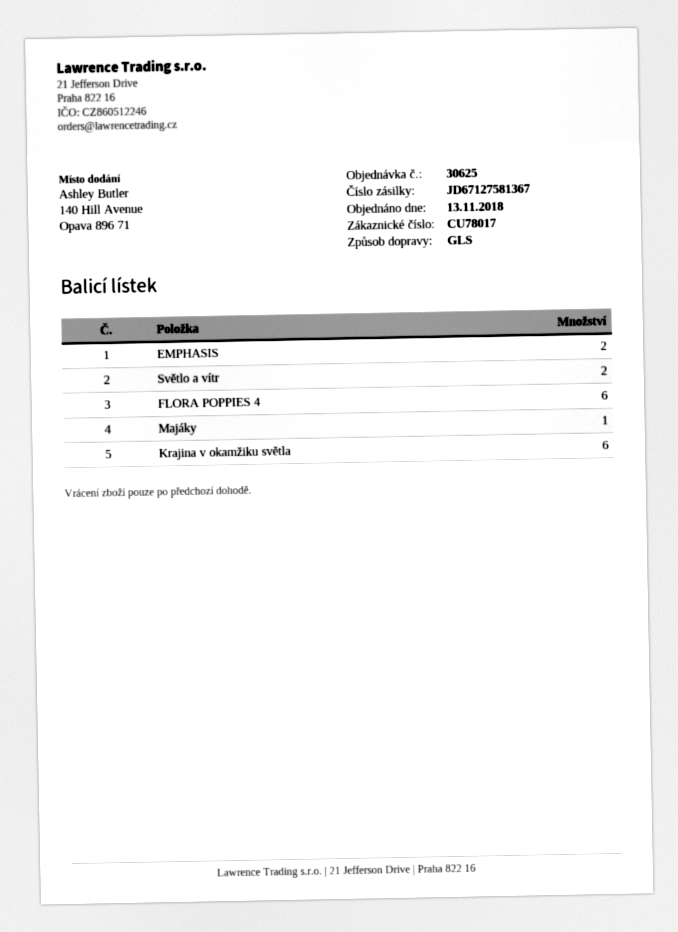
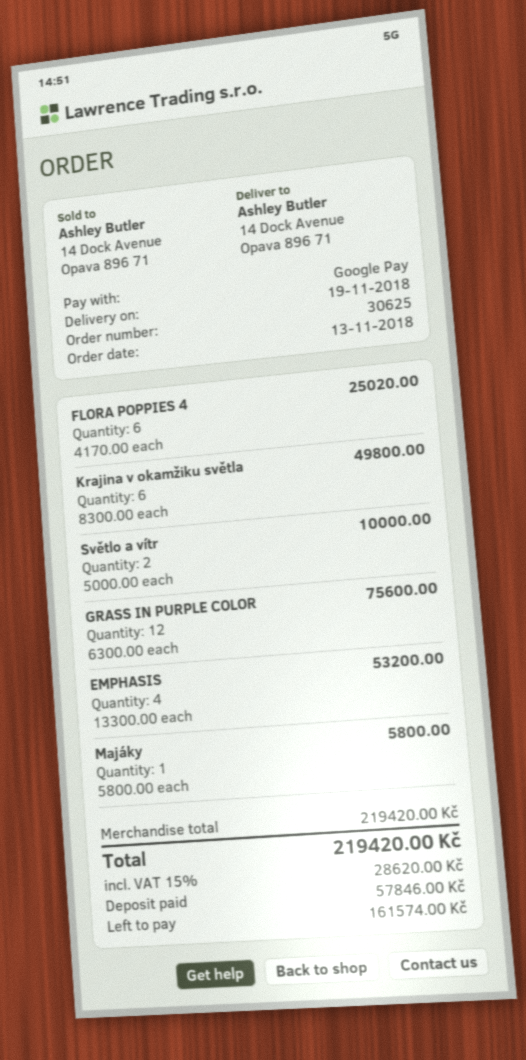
ship to: 140 Hill Avenue, Opava 896 71 -> 14 Dock Avenue, Opava 896 71
EMPHASIS: 2 -> 4
GRASS IN PURPLE COLOR: none -> 12

